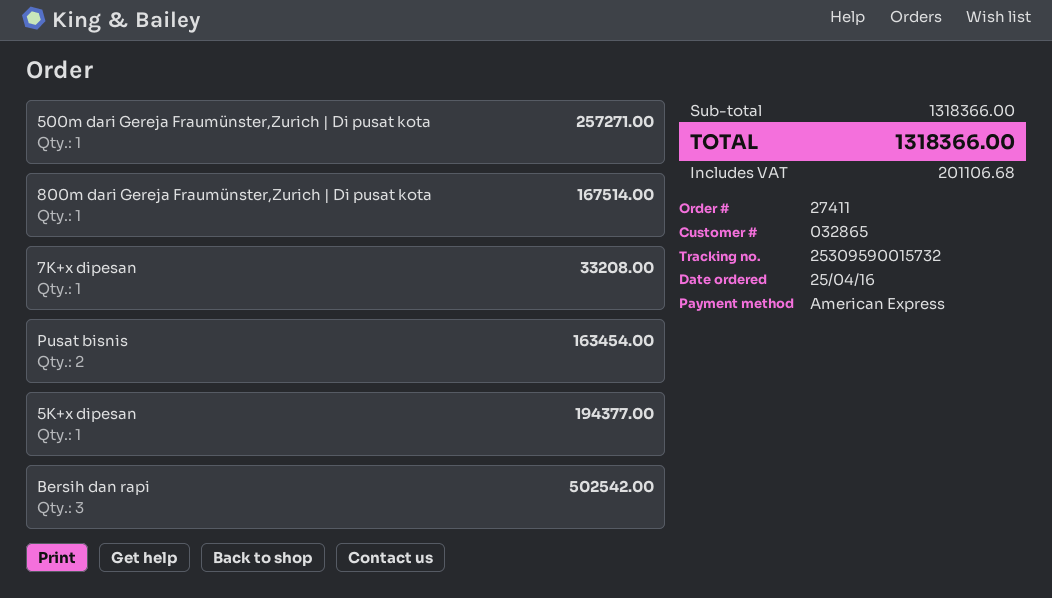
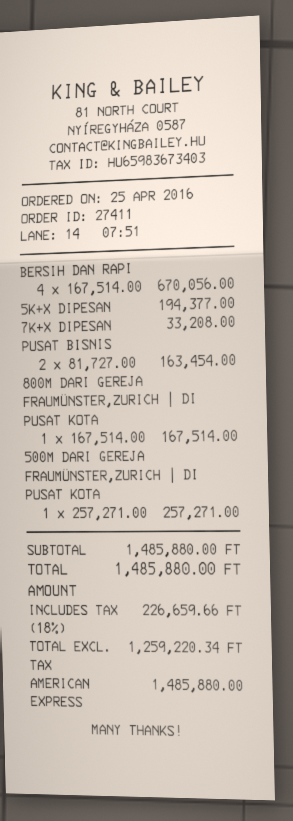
Bersih dan rapi: 3 for 502542.00 -> 4 for 670056.00
subtotal: 1318366.00 -> 1485880.00
tax: 201106.68 -> 226659.66
total: 1318366.00 -> 1485880.00

